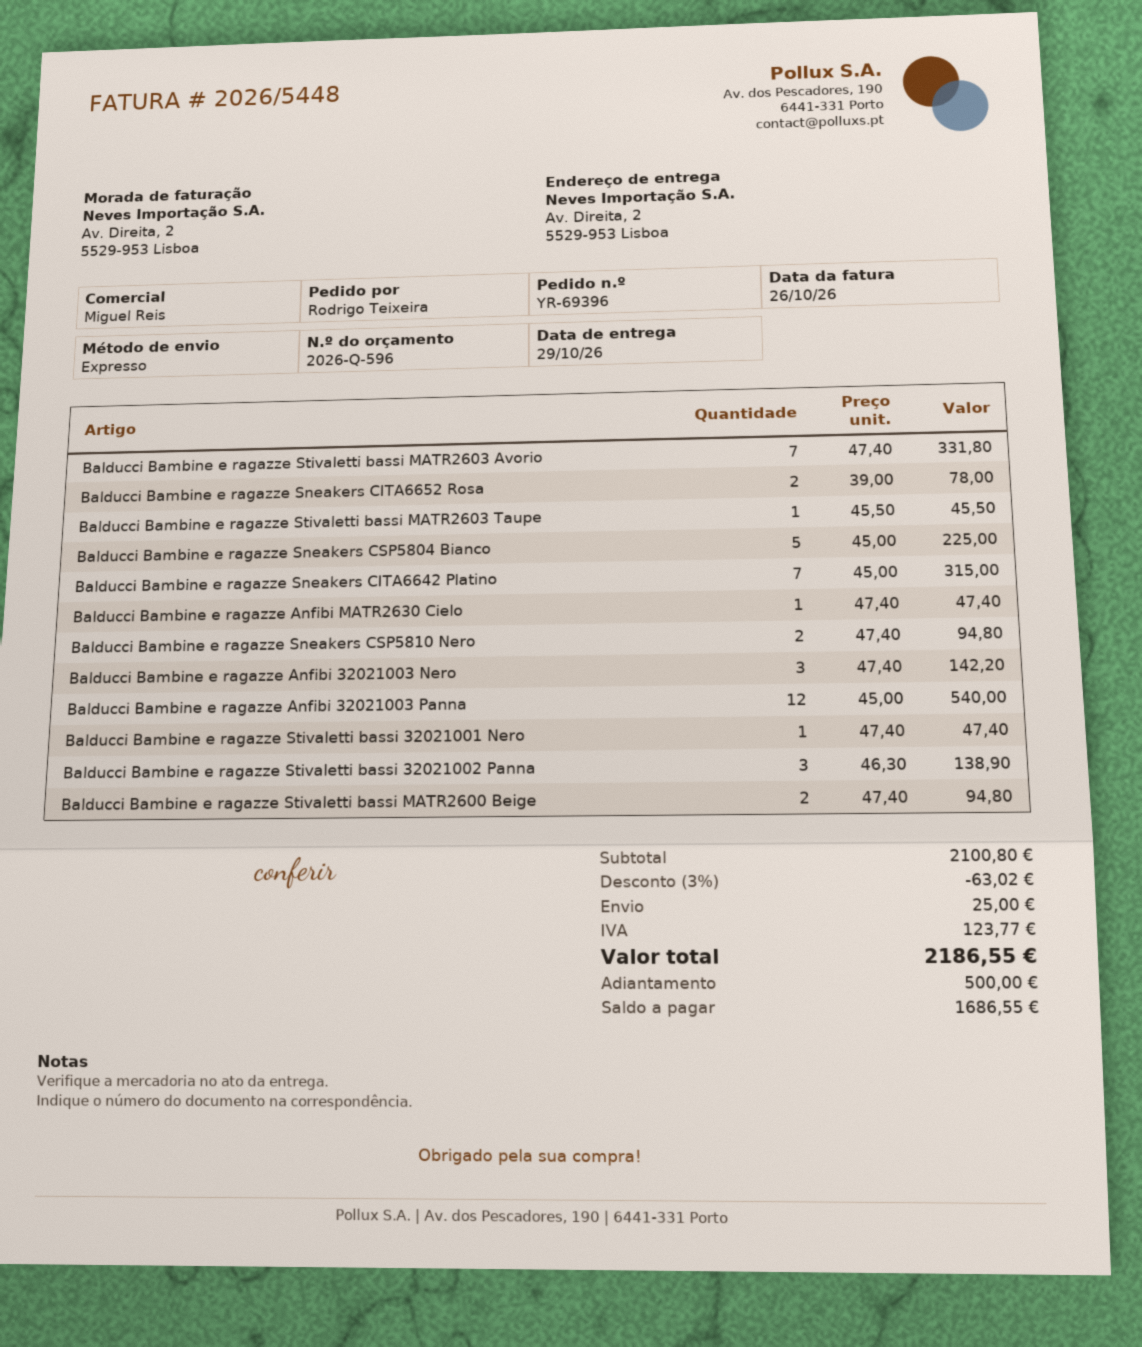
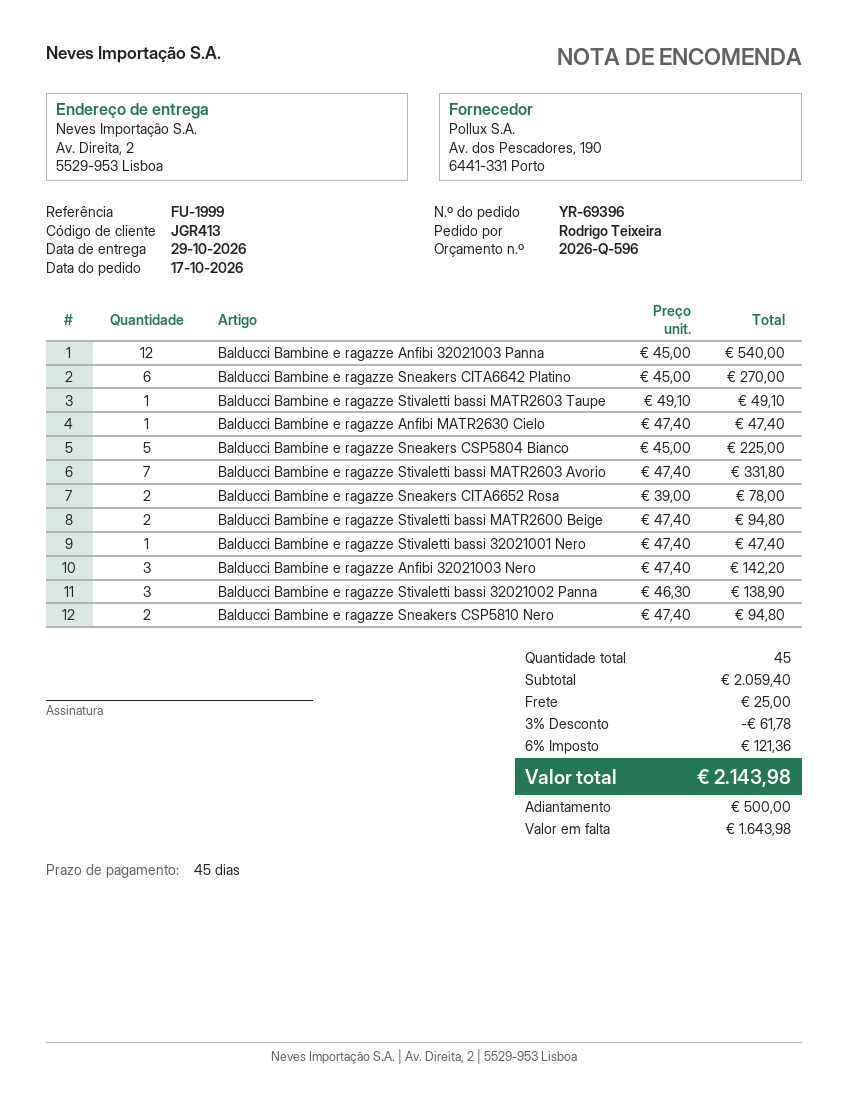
Balducci Bambine e ragazze Stivaletti bassi MATR2603 Taupe: 1 x 45.50 = 45.50 -> 1 x 49.10 = 49.10
Balducci Bambine e ragazze Sneakers CITA6642 Platino: 7 x 45.00 = 315.00 -> 6 x 45.00 = 270.00
subtotal: 2100.80 -> 2059.40
discount: 3% = 63.02 -> 3% = 61.78
tax: 123.77 -> 121.36
total: 2186.55 -> 2143.98
balance: 1686.55 -> 1643.98

